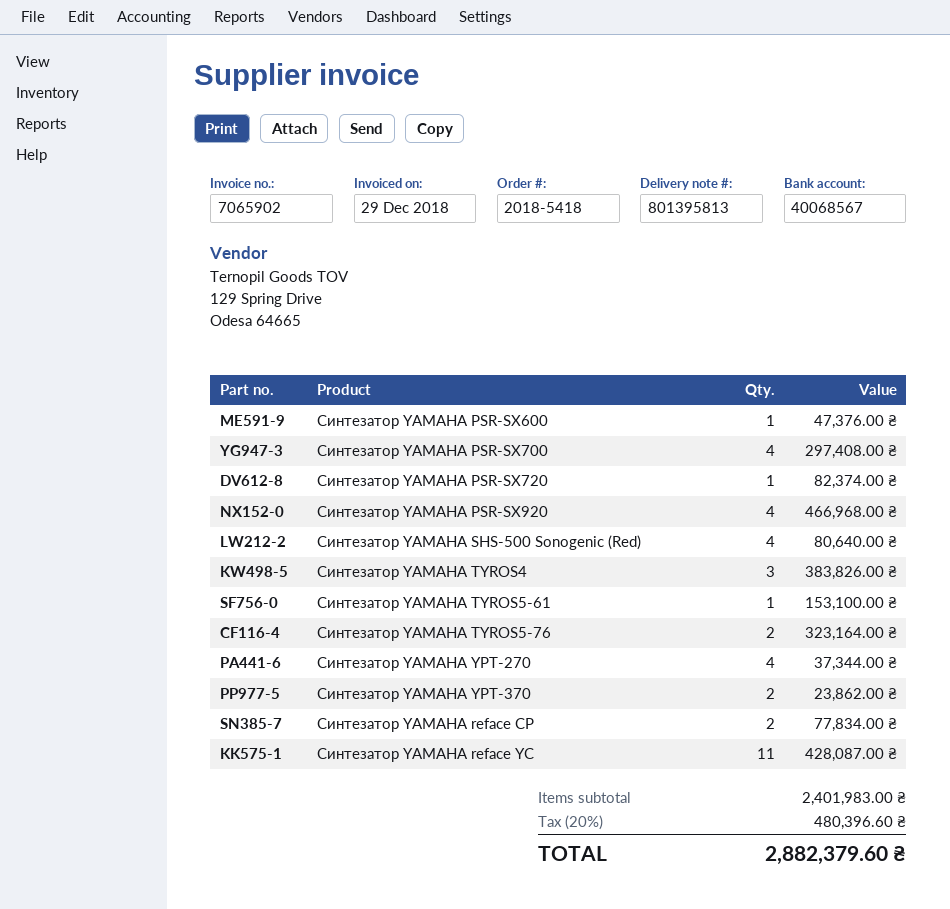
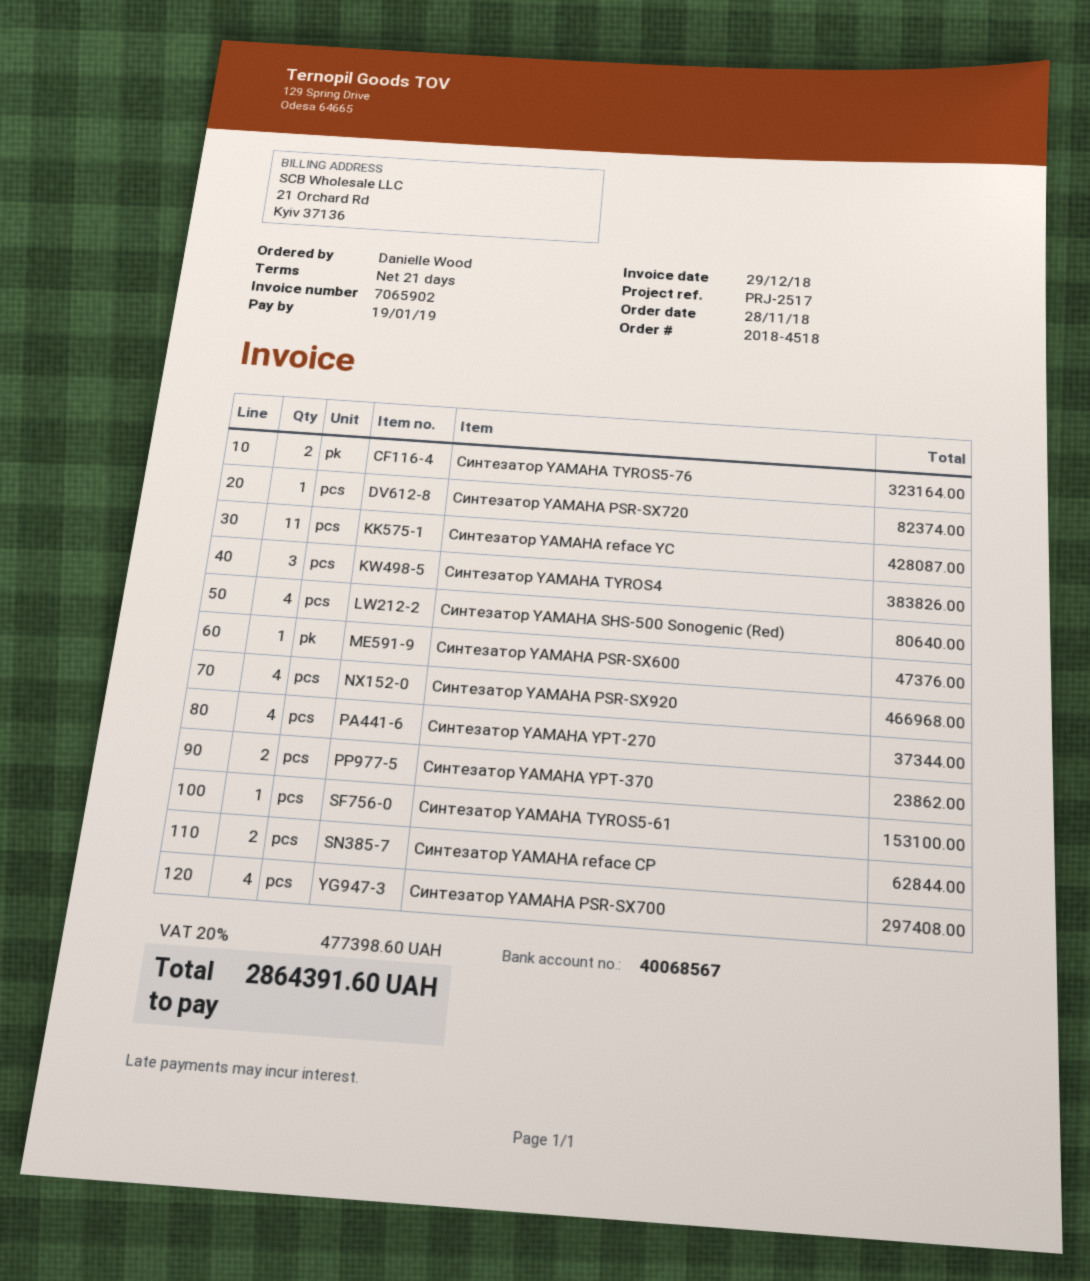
order number: 2018-5418 -> 2018-4518
Синтезатор YAMAHA reface CP: 2 for 77834.00 -> 2 for 62844.00
tax: 20% = 480396.60 -> 20% = 477398.60
total: 2882379.60 -> 2864391.60

